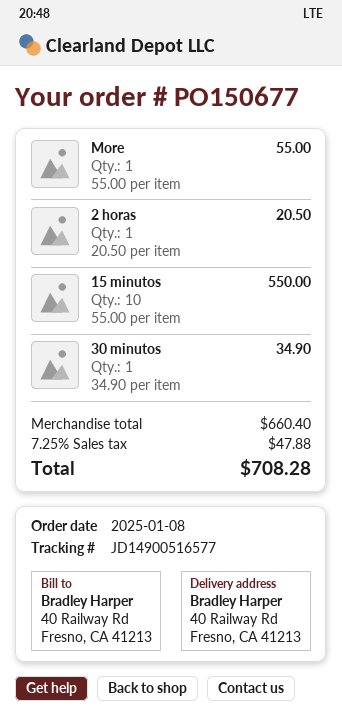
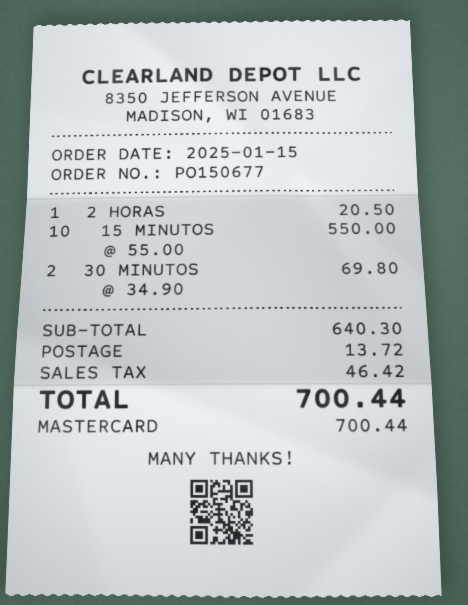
order date: 2025-01-08 -> 2025-01-15
More: 1 x 55.00 = 55.00 -> none
30 minutos: 1 x 34.90 = 34.90 -> 2 x 34.90 = 69.80
subtotal: 660.40 -> 640.30
shipping: none -> 13.72
tax: 47.88 -> 46.42
total: 708.28 -> 700.44

